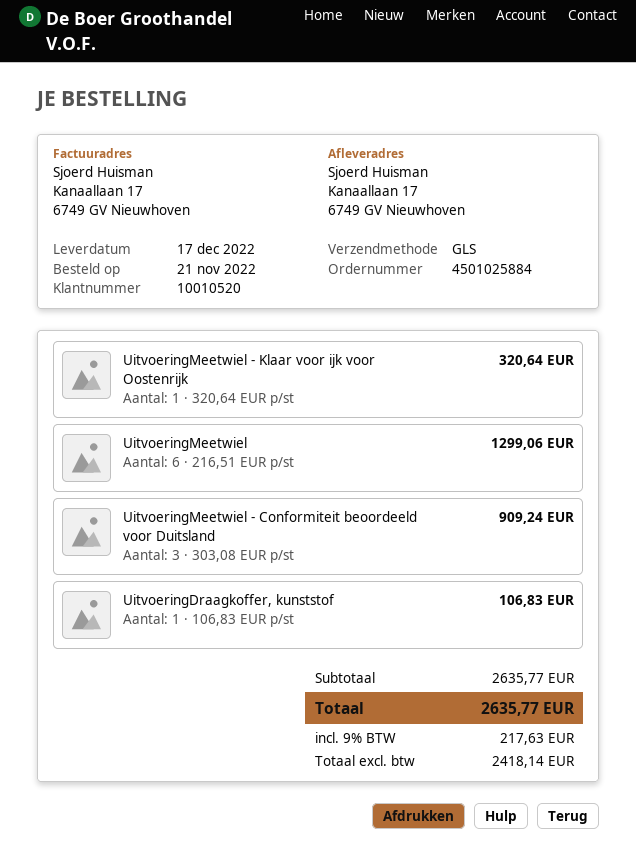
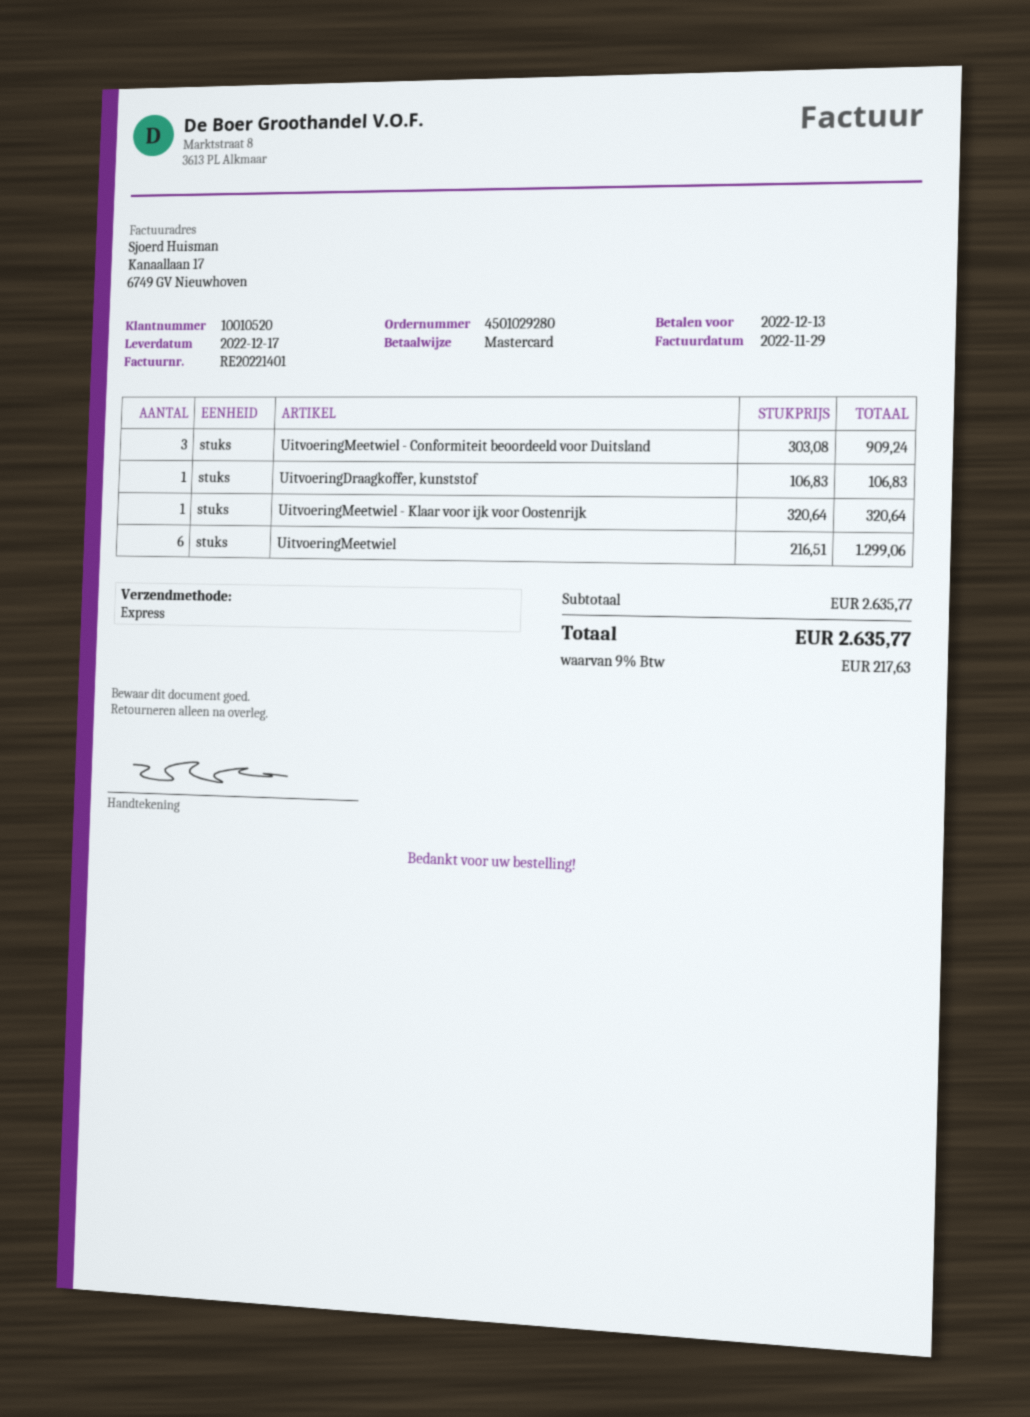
order number: 4501025884 -> 4501029280
shipping method: GLS -> express

